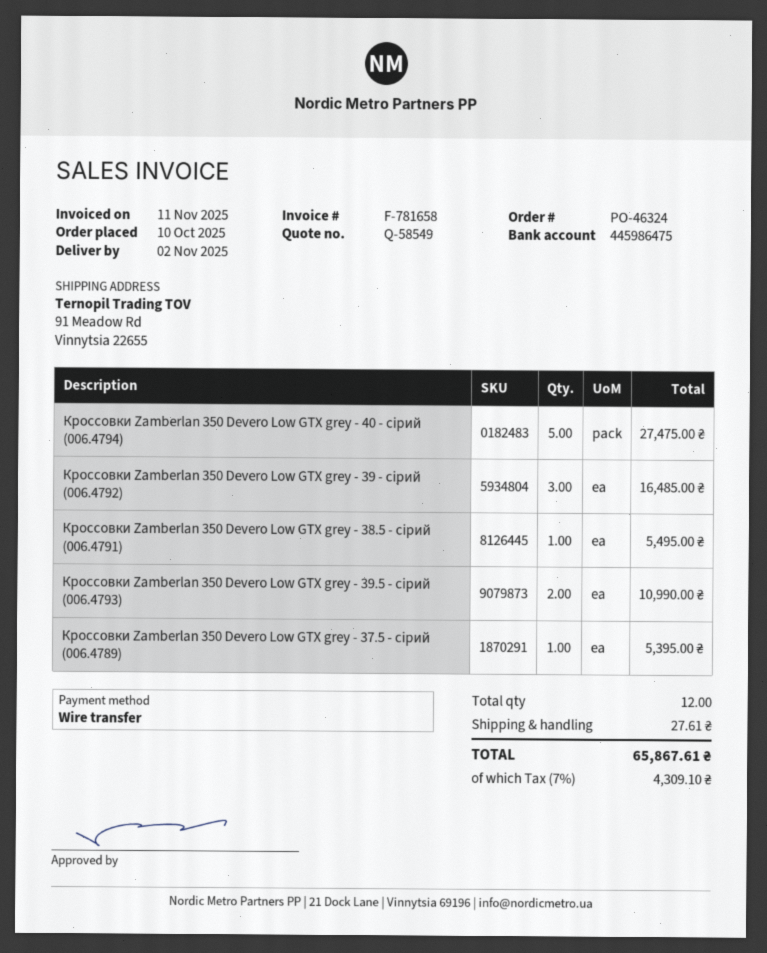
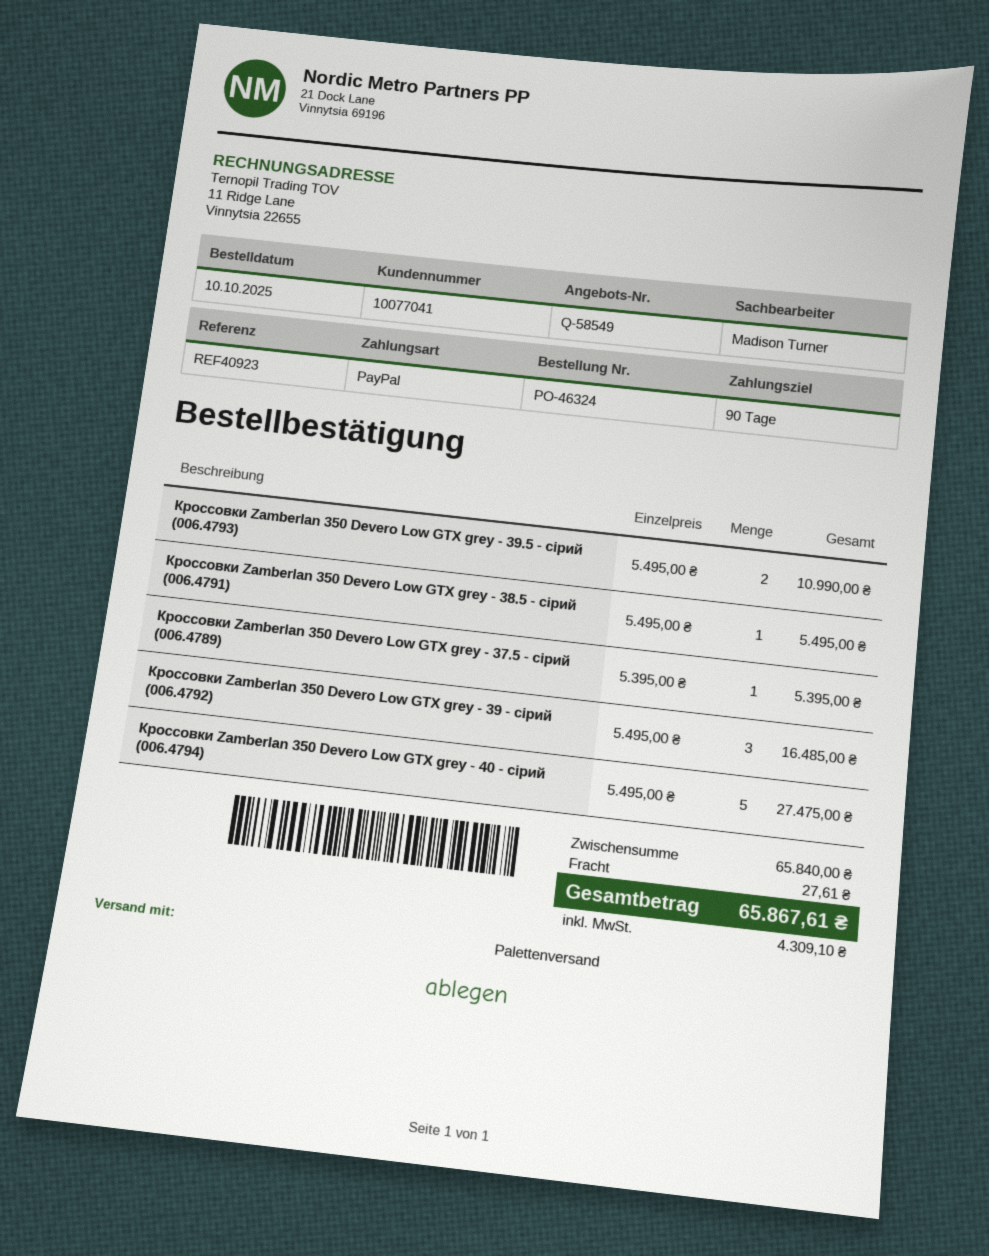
payment method: bank transfer -> PayPal

